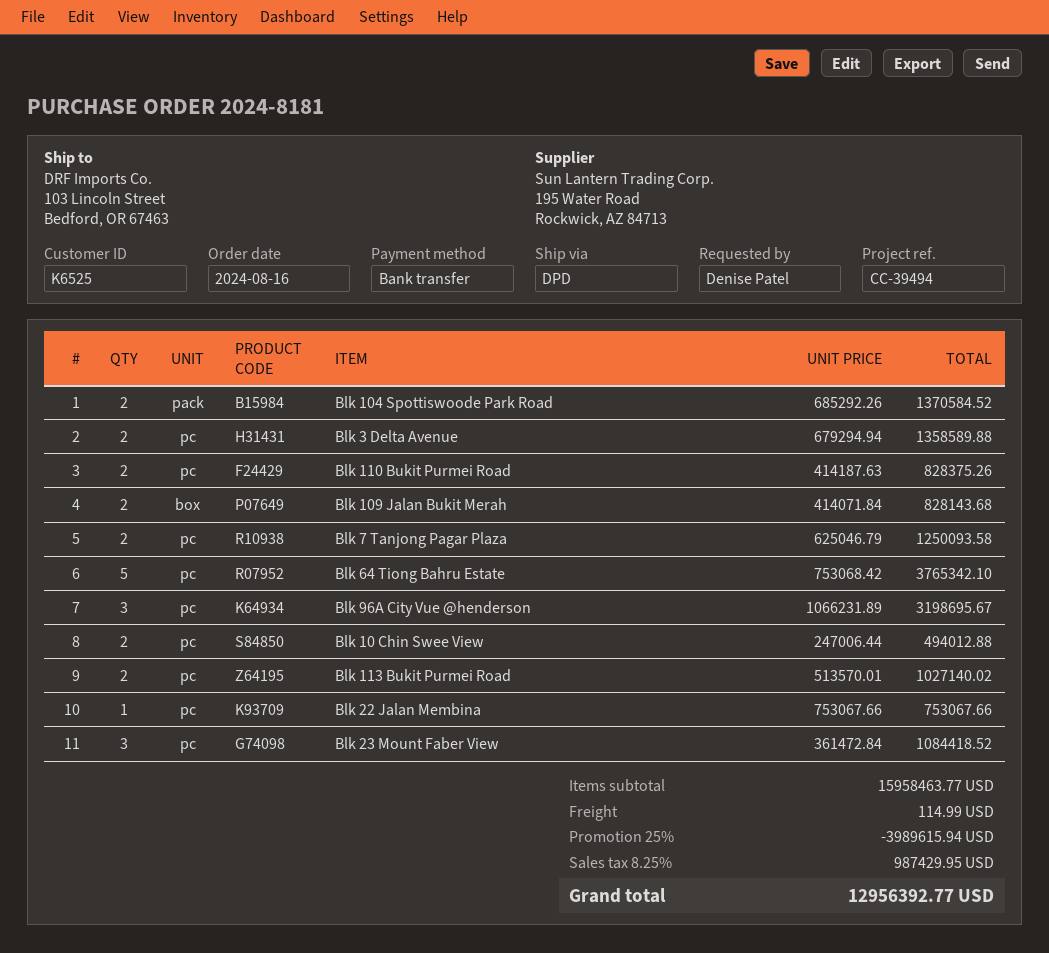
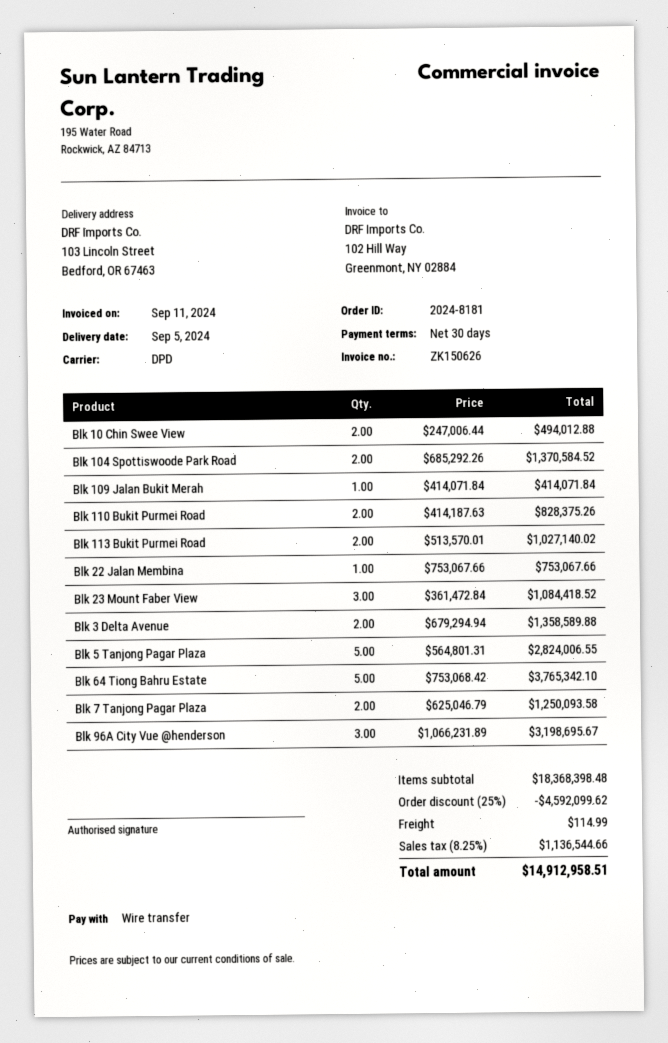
Blk 109 Jalan Bukit Merah: 2 x 414071.84 = 828143.68 -> 1 x 414071.84 = 414071.84
Blk 5 Tanjong Pagar Plaza: none -> 5 x 564801.31 = 2824006.55
subtotal: 15958463.77 -> 18368398.48
discount: 25% = 3989615.94 -> 25% = 4592099.62
tax: 8.25% = 987429.95 -> 8.25% = 1136544.66
total: 12956392.77 -> 14912958.51

